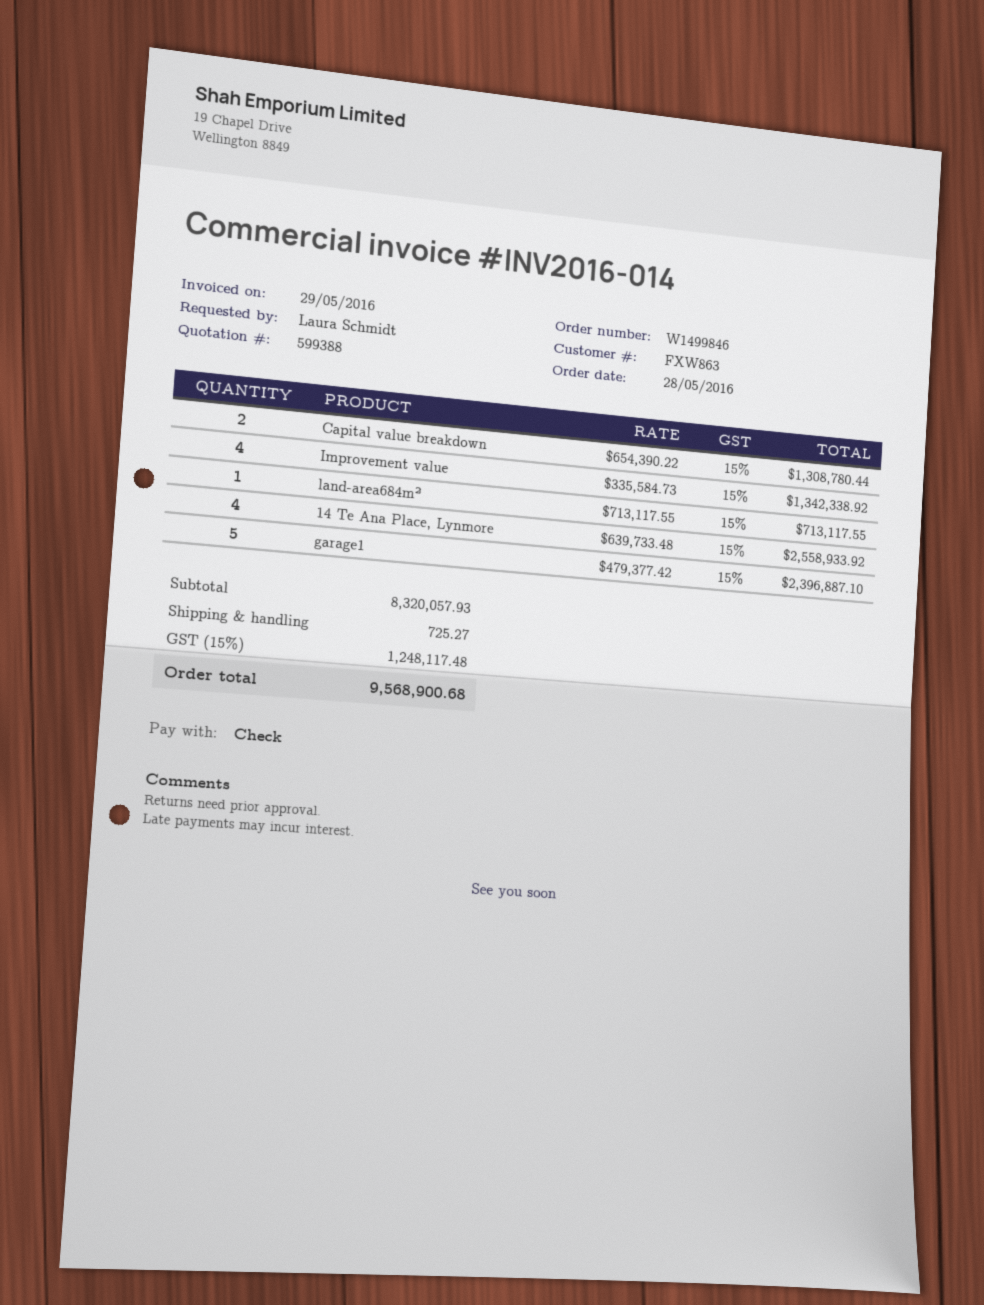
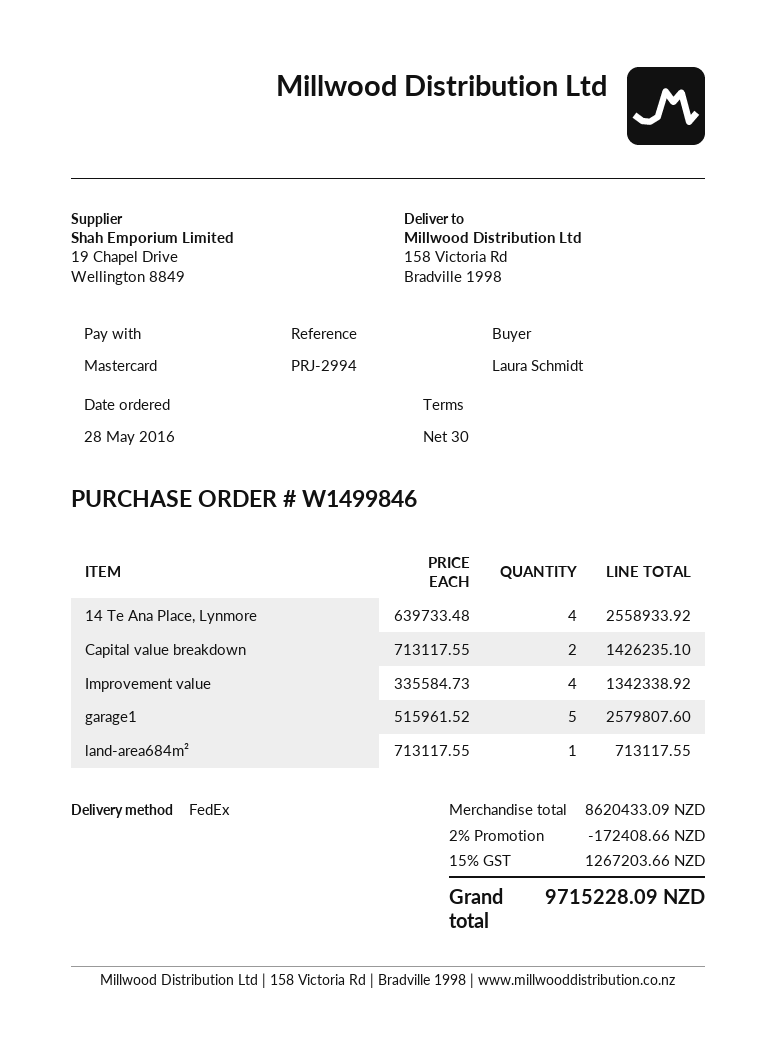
payment method: cheque -> Mastercard
Capital value breakdown: 2 x 654390.22 = 1308780.44 -> 2 x 713117.55 = 1426235.10
garage1: 5 x 479377.42 = 2396887.10 -> 5 x 515961.52 = 2579807.60
subtotal: 8320057.93 -> 8620433.09
discount: none -> 2% = 172408.66
shipping: 725.27 -> none
tax: 15% = 1248117.48 -> 15% = 1267203.66
total: 9568900.68 -> 9715228.09

